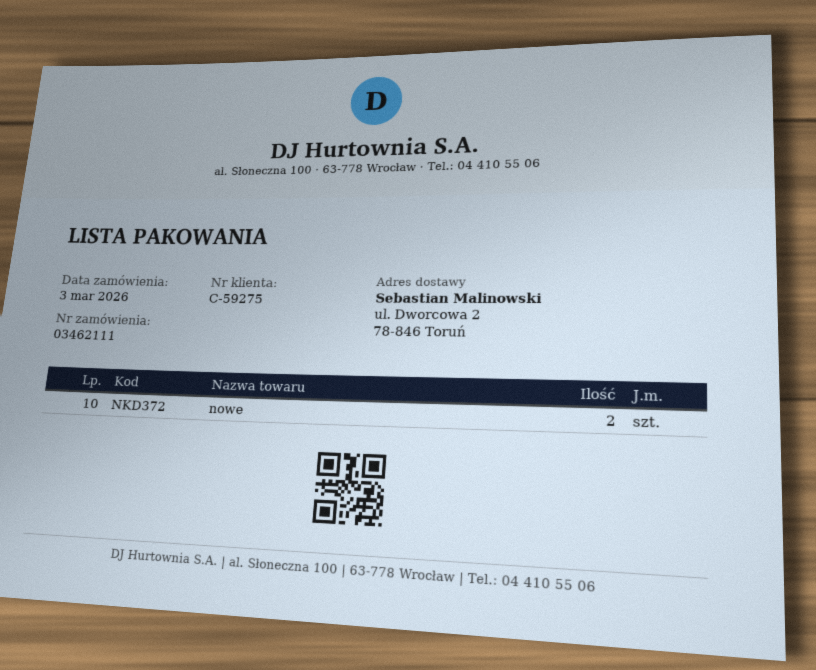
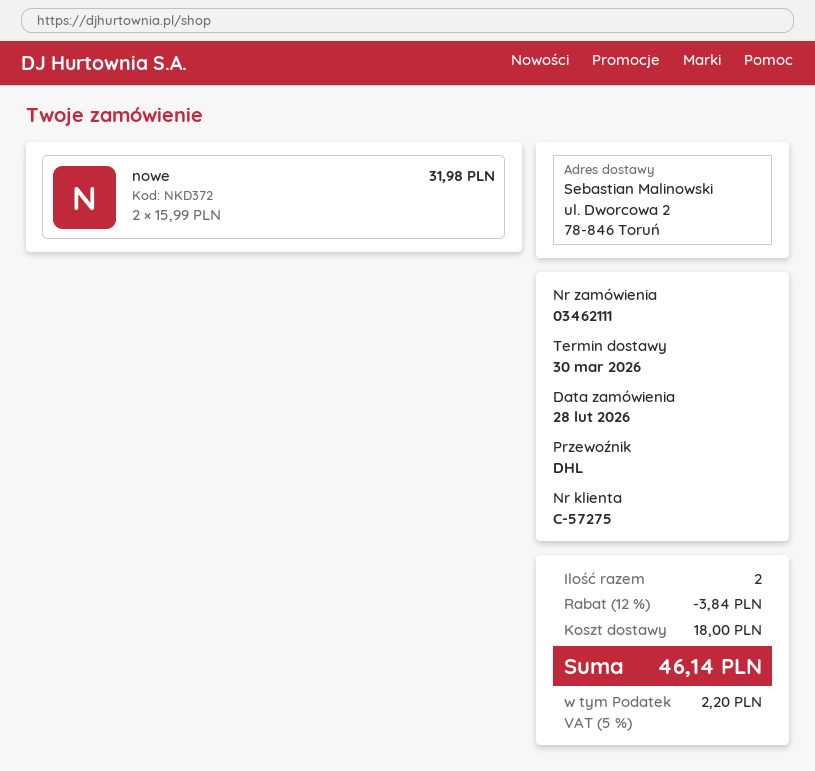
order date: 2026-03-03 -> 2026-02-28
customer number: C-59275 -> C-57275

